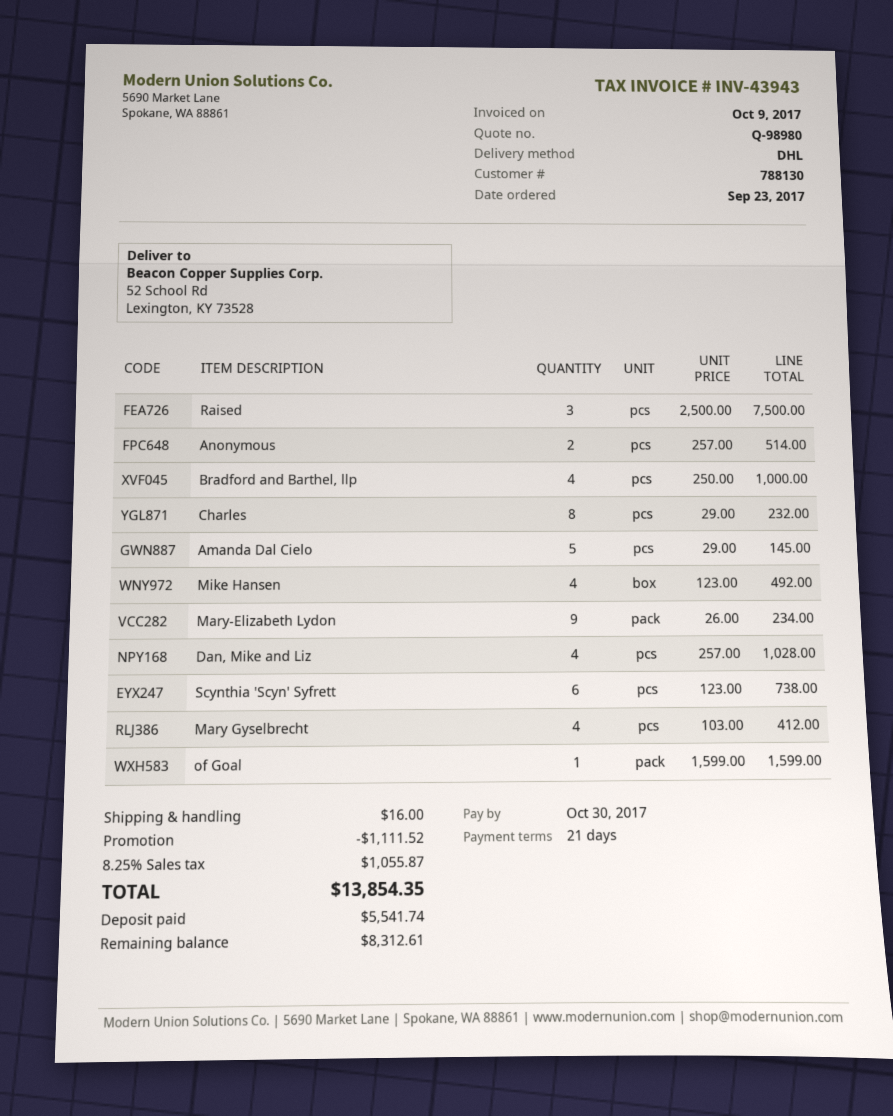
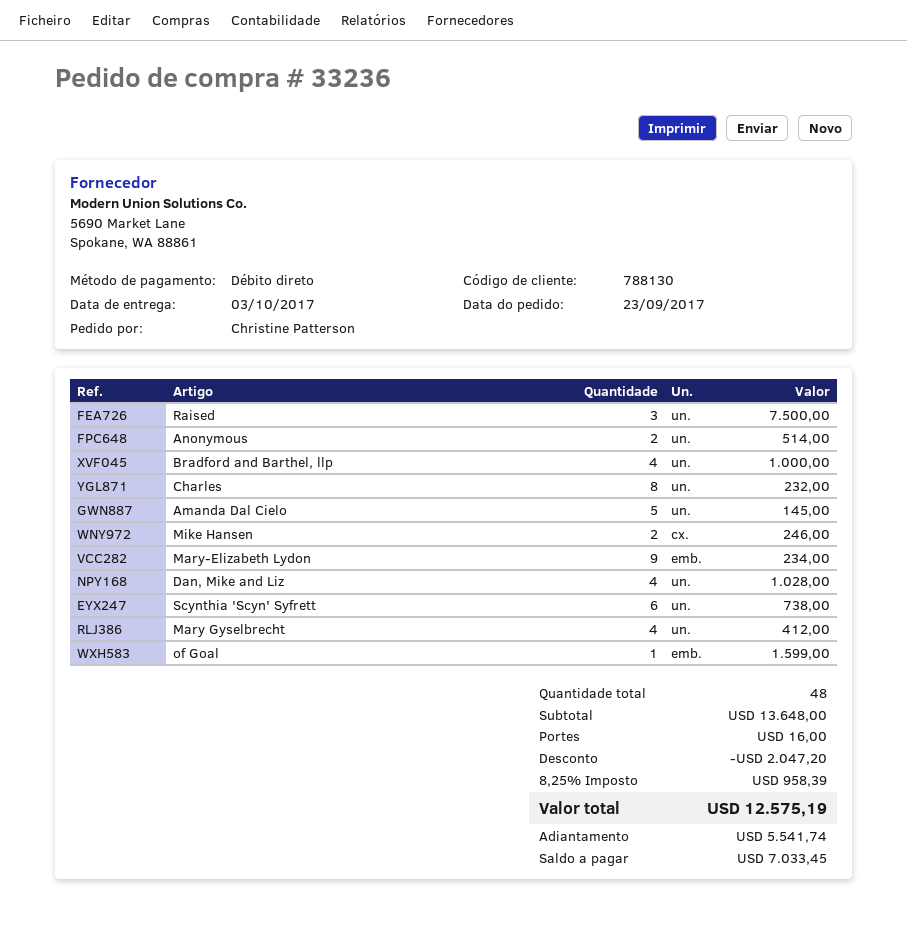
Mike Hansen: 4 for 492.00 -> 2 for 246.00
discount: 1111.52 -> 2047.20
tax: 8.25% = 1055.87 -> 8.25% = 958.39
total: 13854.35 -> 12575.19
balance: 8312.61 -> 7033.45

